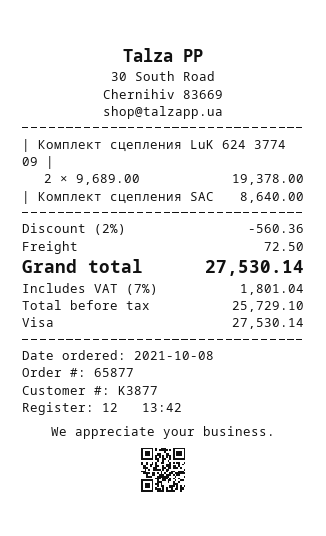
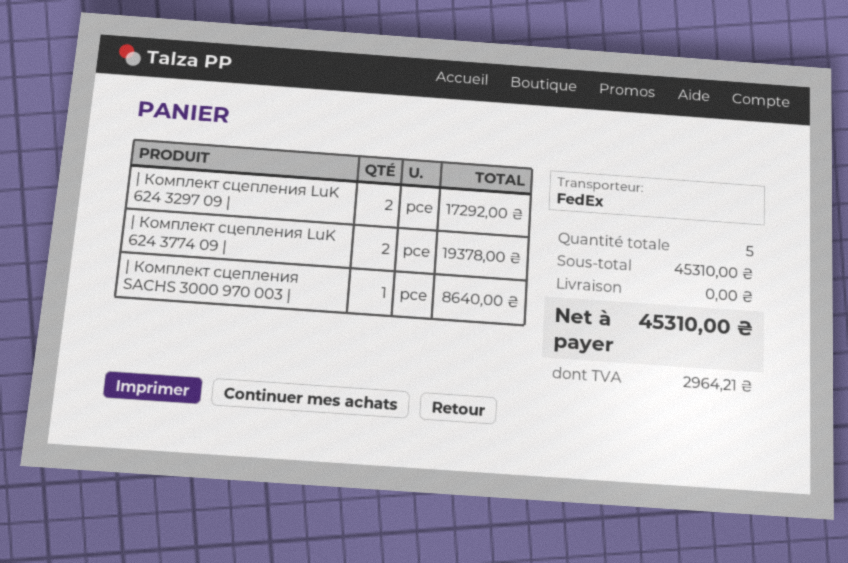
| Комплект сцепления LuK 624 3297 09 |: none -> 2 for 17292.00
discount: 2% = 560.36 -> none
shipping: 72.50 -> 0.00
tax: 1801.04 -> 2964.21
total: 27530.14 -> 45310.00

